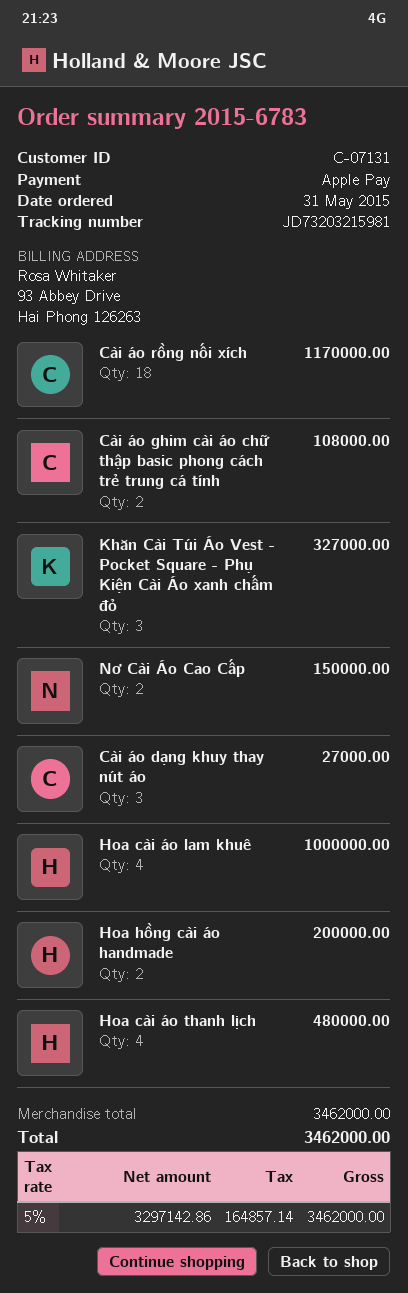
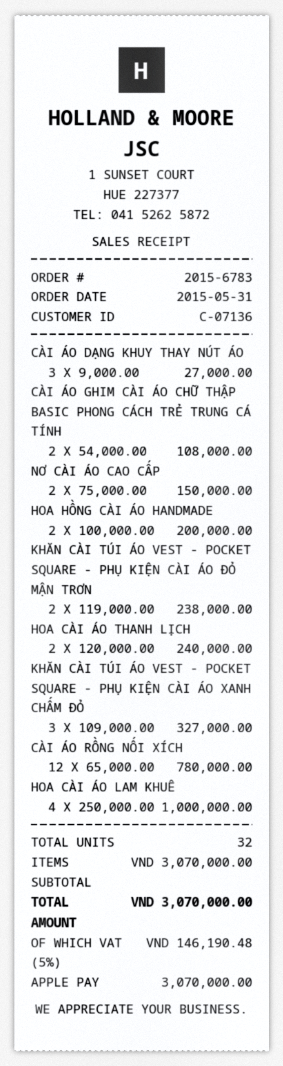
customer number: C-07131 -> C-07136
Cài áo rồng nối xích: 18 for 1170000.00 -> 12 for 780000.00
Hoa cài áo thanh lịch: 4 for 480000.00 -> 2 for 240000.00
KHĂN CÀI TÚI ÁO VEST - POCKET SQUARE - PHỤ KIỆN CÀI ÁO ĐỎ MẬN TRƠN: none -> 2 for 238000.00
subtotal: 3462000.00 -> 3070000.00
tax: 5% = 164857.14 -> 5% = 146190.48
total: 3462000.00 -> 3070000.00

